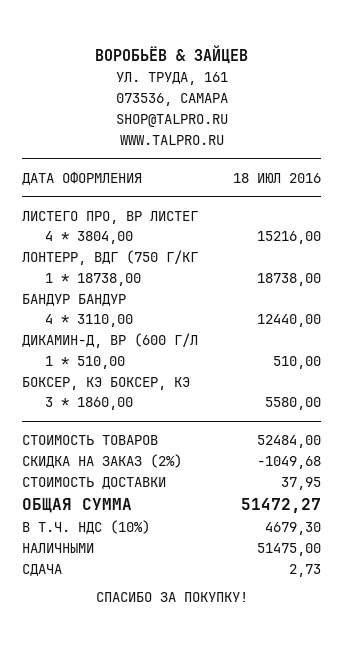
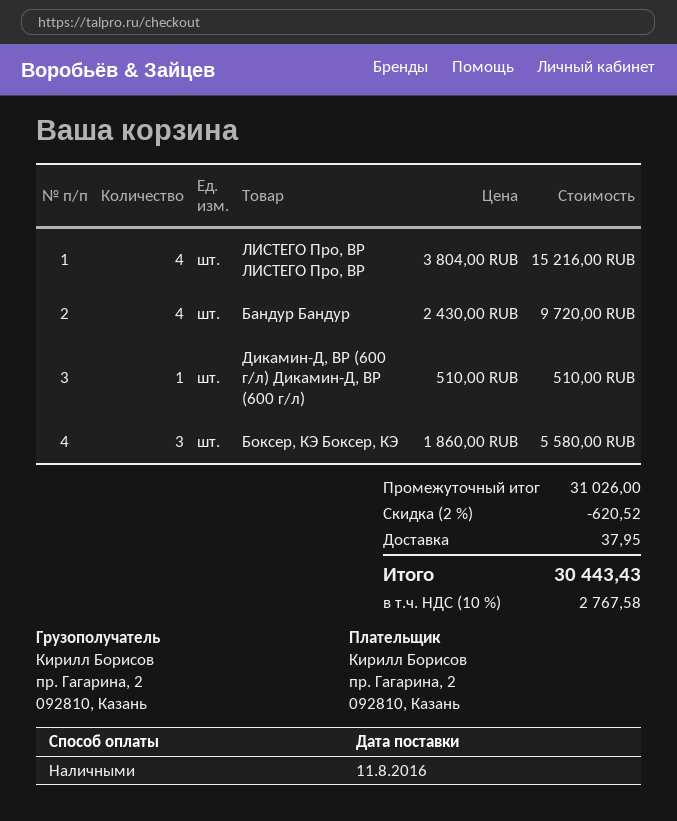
ЛОНТЕРР, ВДГ (750 Г/КГ: 1 x 18738.00 = 18738.00 -> none
БАНДУР БАНДУР: 4 x 3110.00 = 12440.00 -> 4 x 2430.00 = 9720.00
subtotal: 52484.00 -> 31026.00
discount: 2% = 1049.68 -> 2% = 620.52
tax: 10% = 4679.30 -> 10% = 2767.58
total: 51472.27 -> 30443.43

